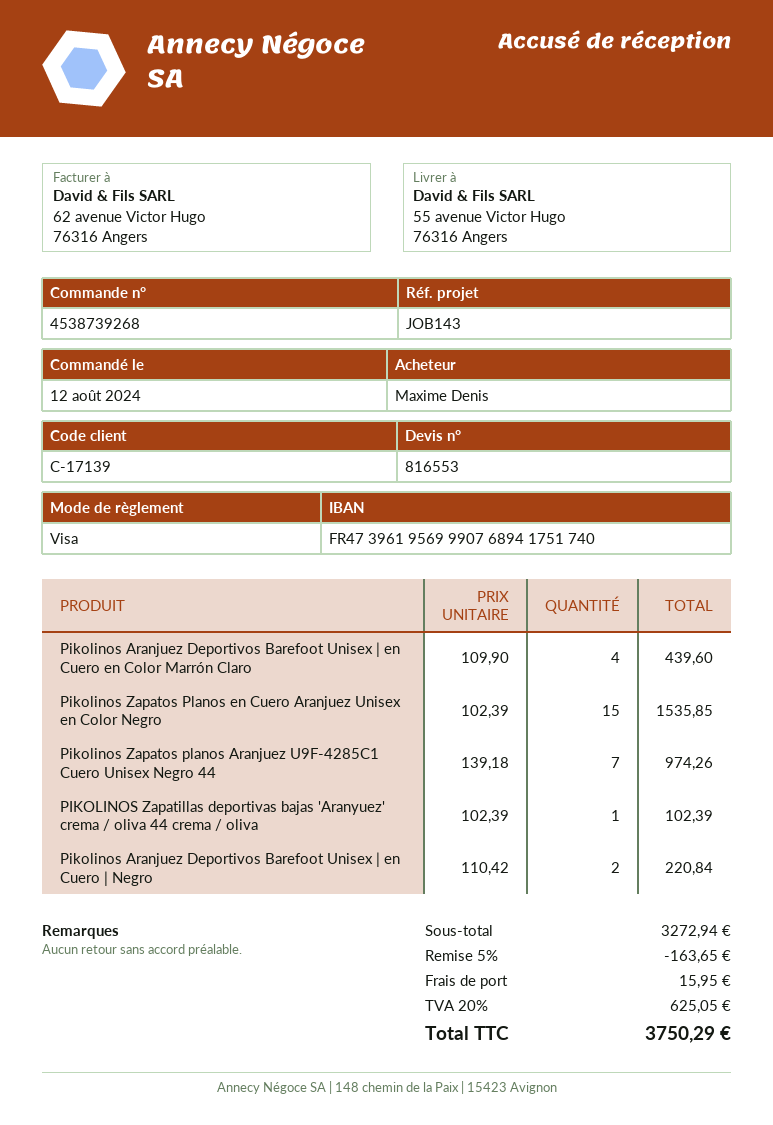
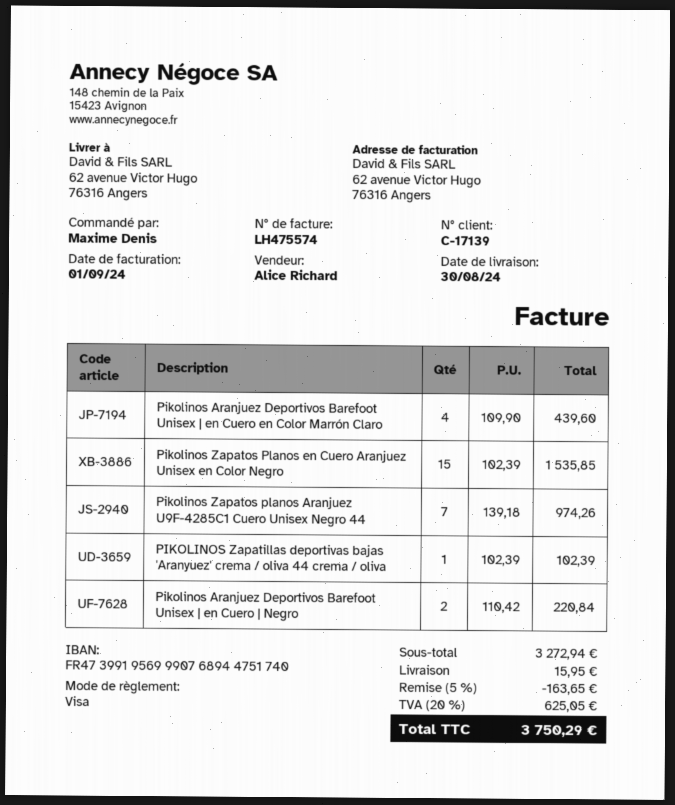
bank account: FR4739619569990768941751740 -> FR4739919569990768944751740
ship to: 55 avenue Victor Hugo, 76316 Angers -> 62 avenue Victor Hugo, 76316 Angers

